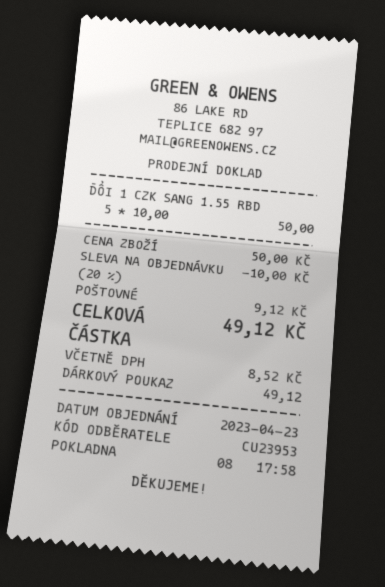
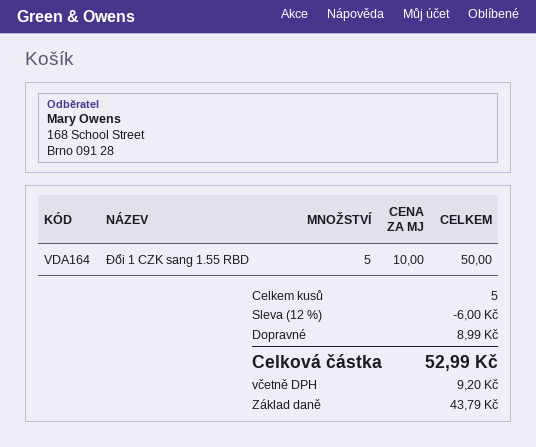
discount: 20% = 10.00 -> 12% = 6.00
shipping: 9.12 -> 8.99
tax: 8.52 -> 9.20
total: 49.12 -> 52.99

